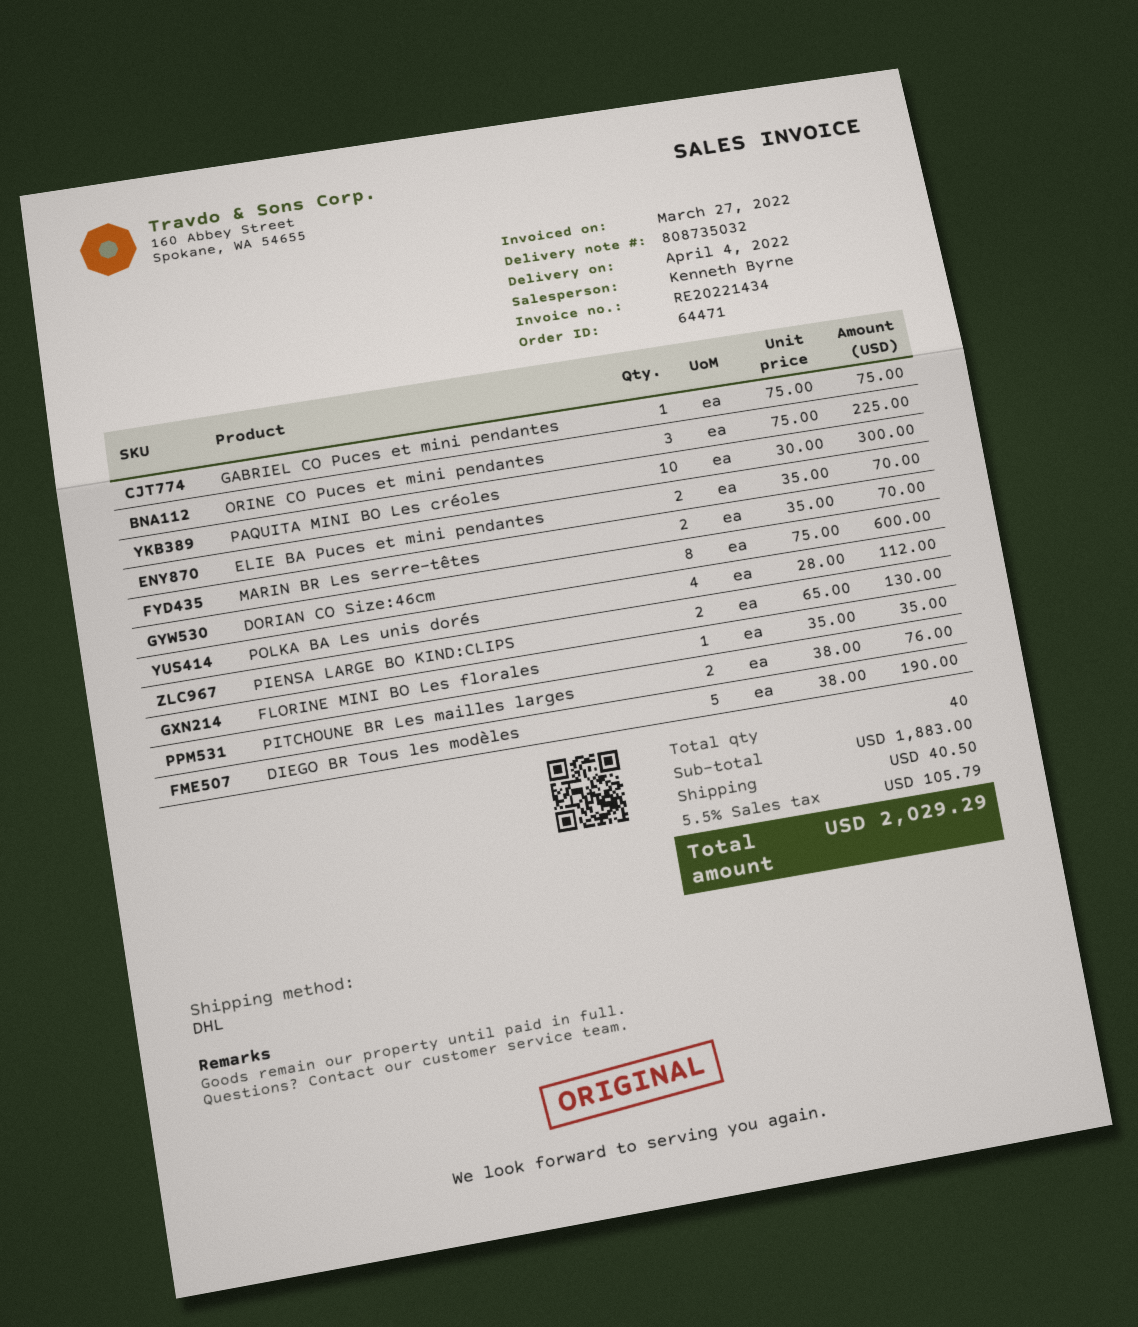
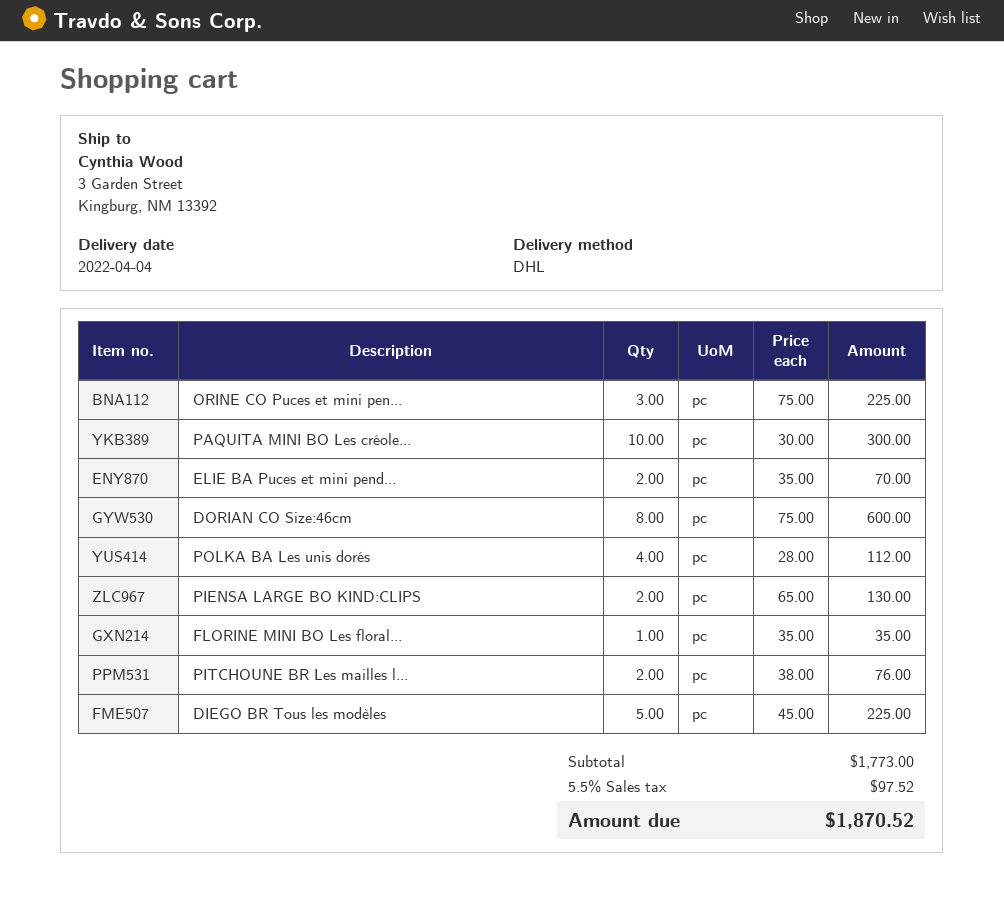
GABRIEL CO Puces et mini pendantes: 1 x 75.00 = 75.00 -> none
MARIN BR Les serre-têtes: 2 x 35.00 = 70.00 -> none
DIEGO BR Tous les modèles: 5 x 38.00 = 190.00 -> 5 x 45.00 = 225.00
subtotal: 1883.00 -> 1773.00
shipping: 40.50 -> none
tax: 5.5% = 105.79 -> 5.5% = 97.52
total: 2029.29 -> 1870.52

